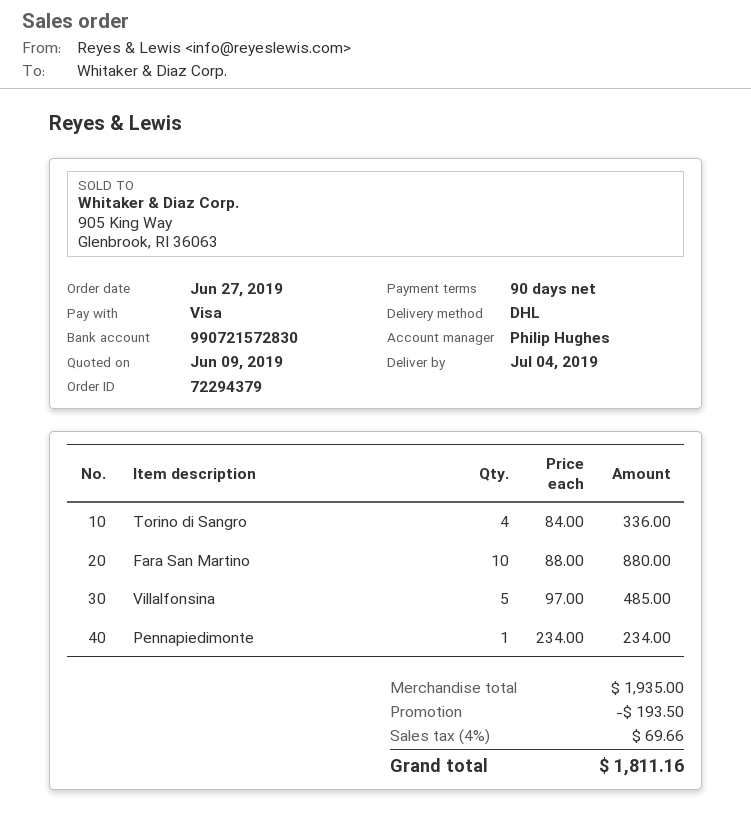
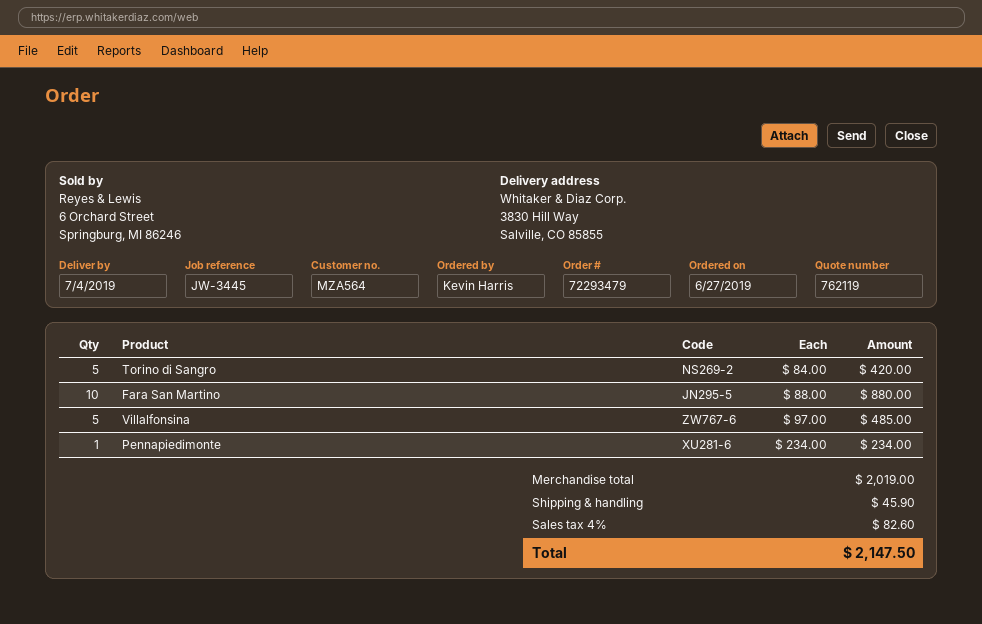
order number: 72294379 -> 72293479
Torino di Sangro: 4 x 84.00 = 336.00 -> 5 x 84.00 = 420.00
subtotal: 1935.00 -> 2019.00
discount: 193.50 -> none
shipping: none -> 45.90
tax: 4% = 69.66 -> 4% = 82.60
total: 1811.16 -> 2147.50

